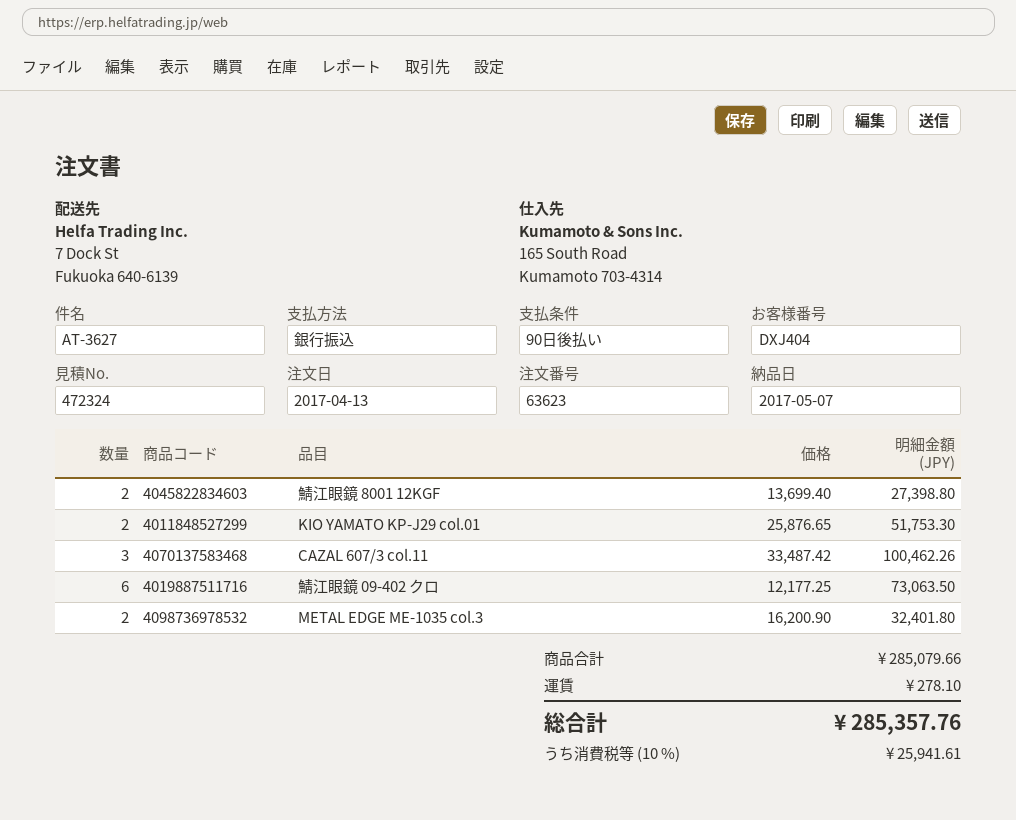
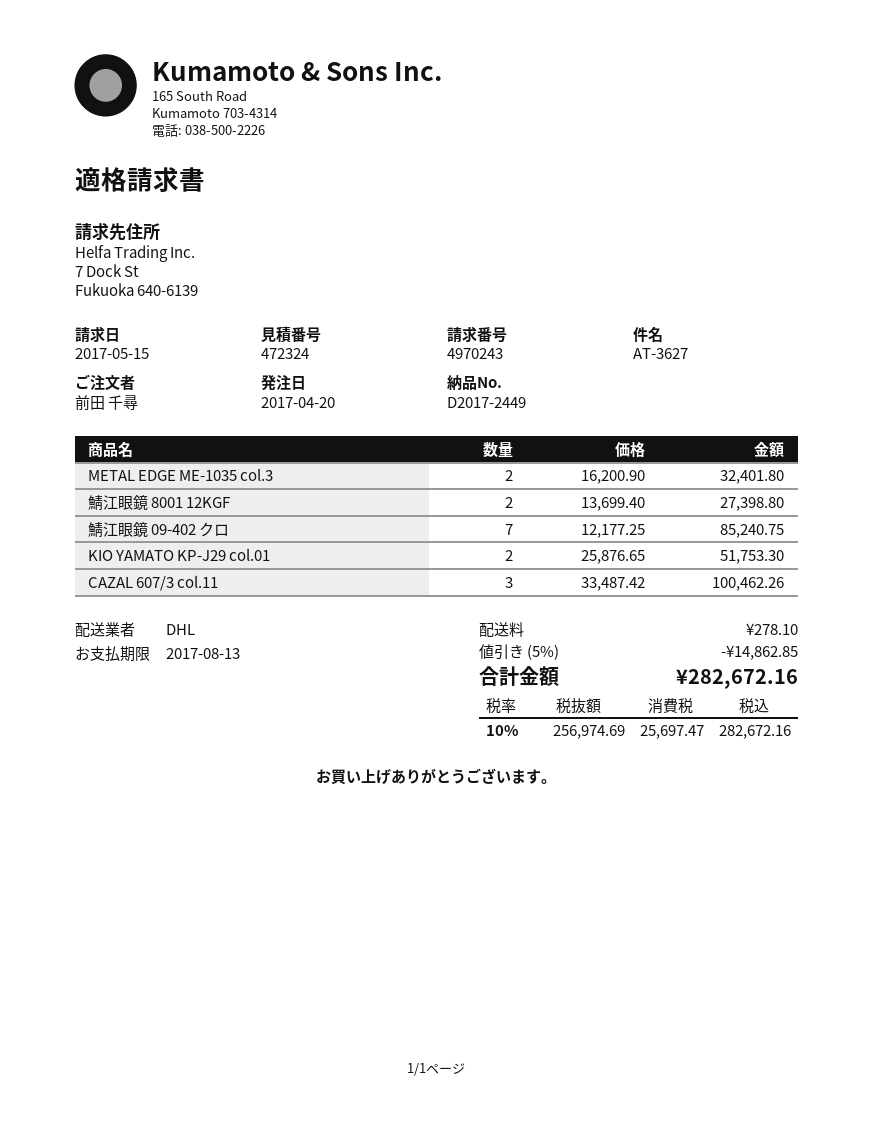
order date: 2017-04-13 -> 2017-04-20
鯖江眼鏡 09-402 クロ: 6 x 12177.25 = 73063.50 -> 7 x 12177.25 = 85240.75
discount: none -> 5% = 14862.85
tax: 10% = 25941.61 -> 10% = 25697.47
total: 285357.76 -> 282672.16

